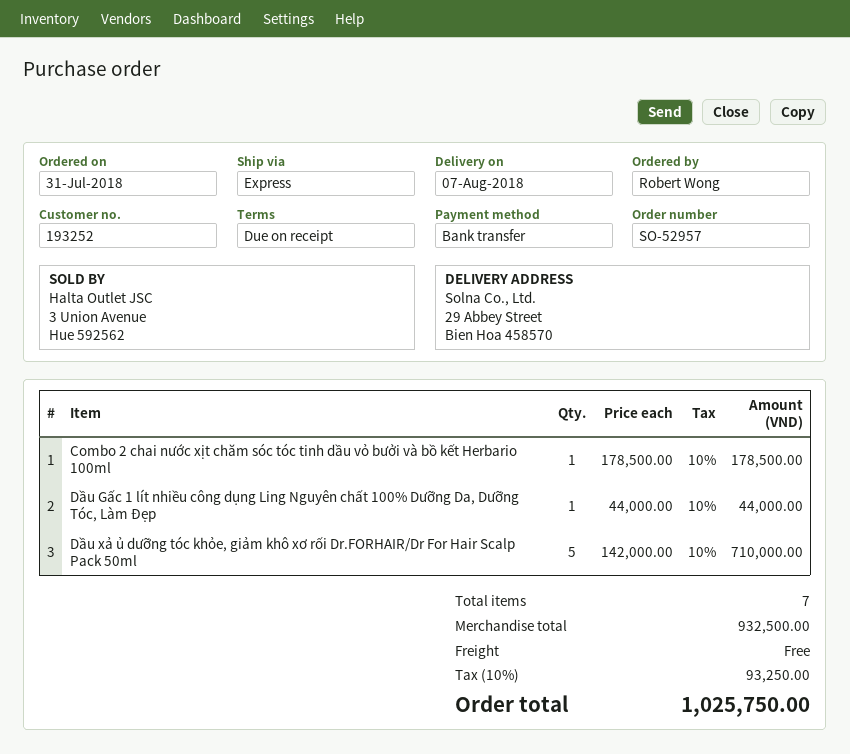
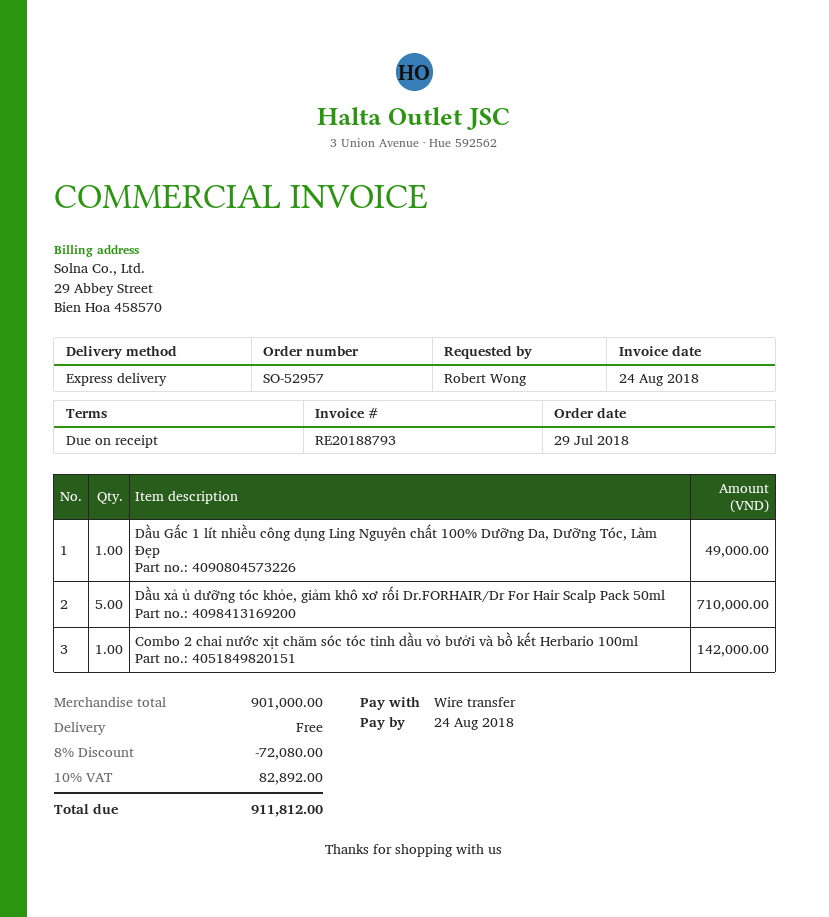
order date: 2018-07-31 -> 2018-07-29
Combo 2 chai nước xịt chăm sóc tóc tinh dầu vỏ bưởi và bồ kết Herbario 100ml: 1 for 178500.00 -> 1 for 142000.00
Dầu Gấc 1 lít nhiều công dụng Ling Nguyên chất 100% Dưỡng Da, Dưỡng Tóc, Làm Đẹp: 1 for 44000.00 -> 1 for 49000.00
subtotal: 932500.00 -> 901000.00
discount: none -> 8% = 72080.00
tax: 10% = 93250.00 -> 10% = 82892.00
total: 1025750.00 -> 911812.00

